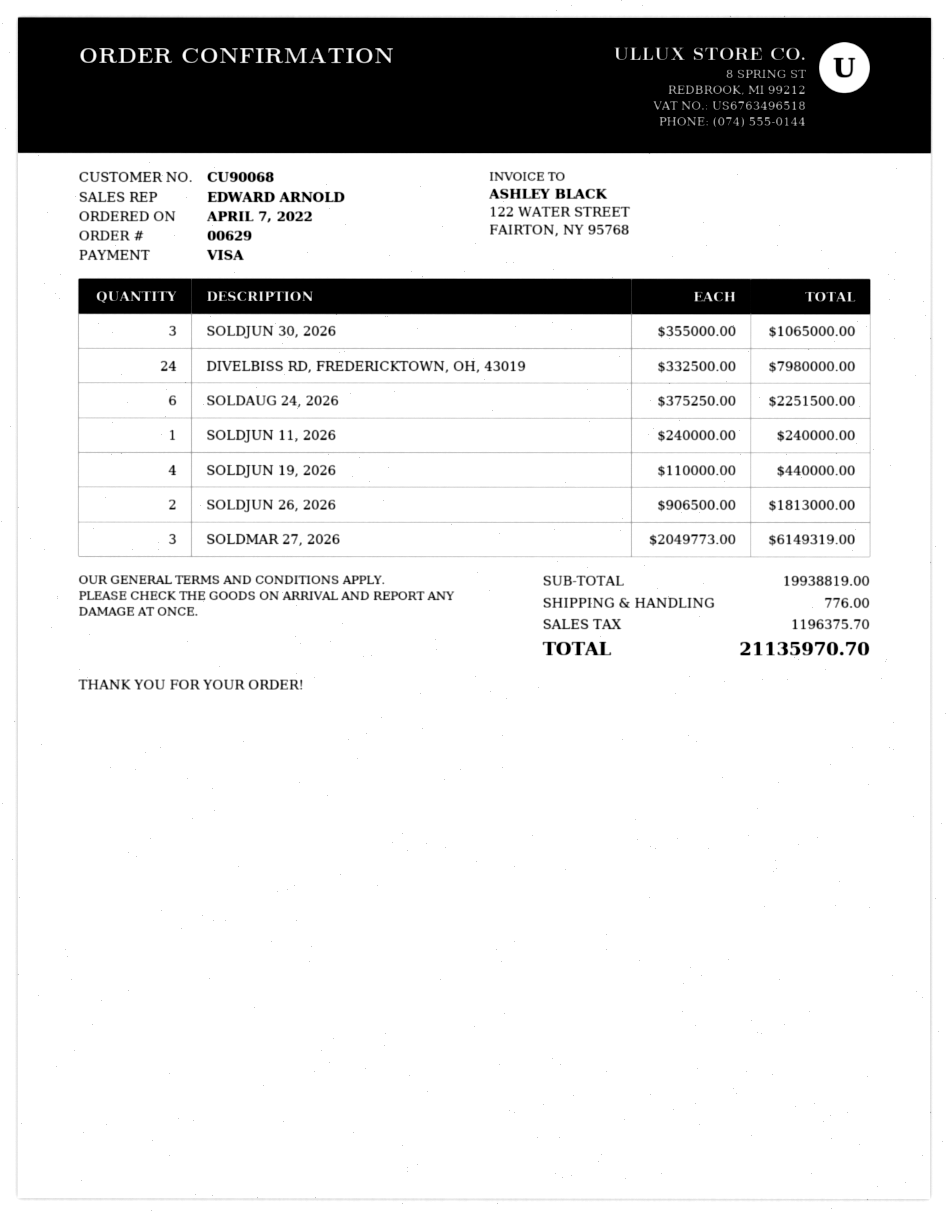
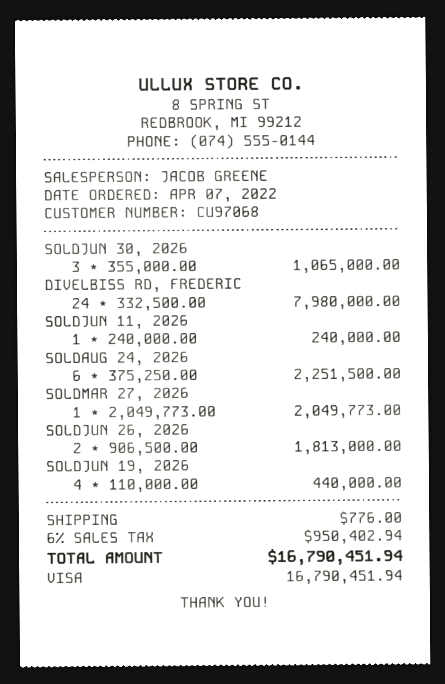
customer number: CU90068 -> CU97068
sales rep: EDWARD ARNOLD -> JACOB GREENE
SOLDMAR 27, 2026: 3 x 2049773.00 = 6149319.00 -> 1 x 2049773.00 = 2049773.00
tax: 1196375.70 -> 950402.94
total: 21135970.70 -> 16790451.94

